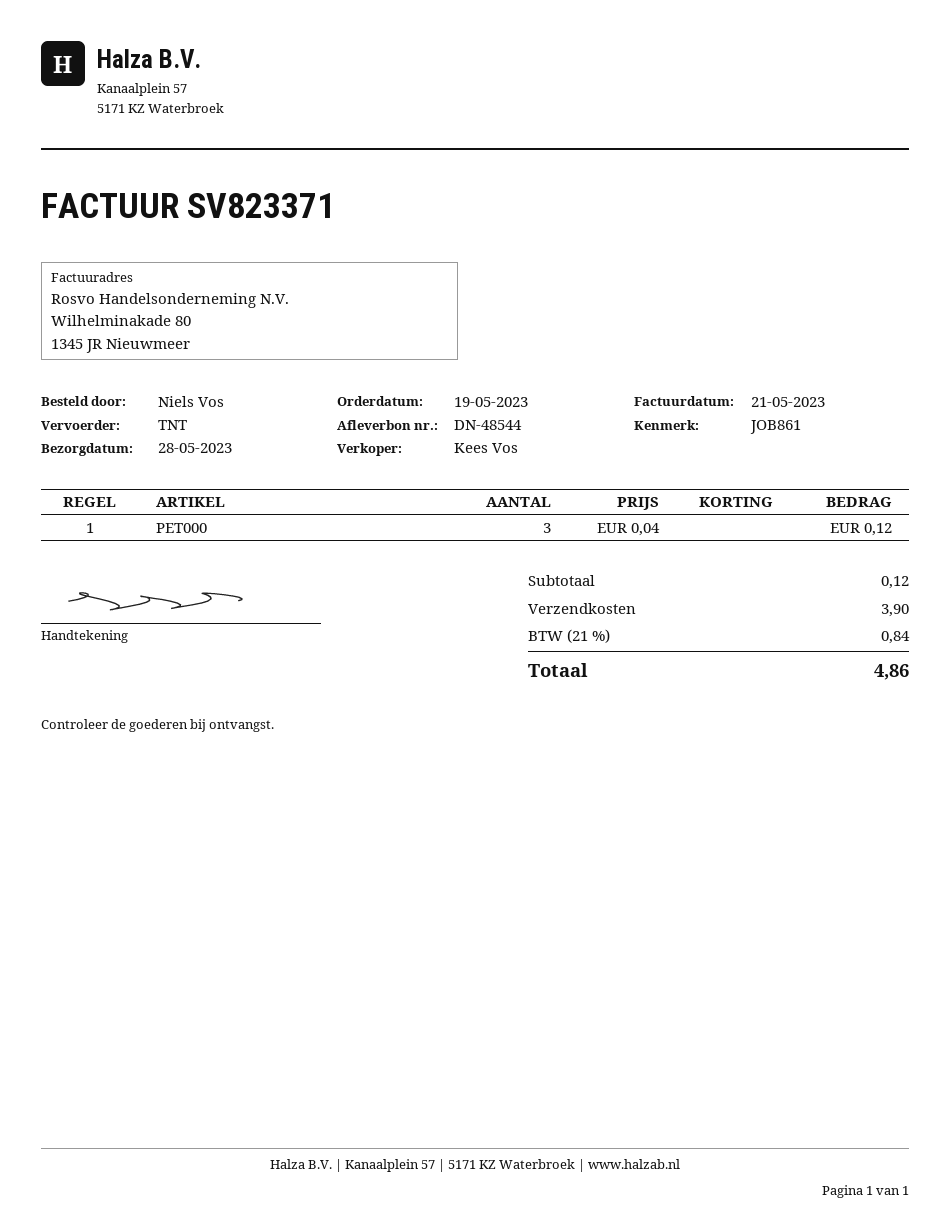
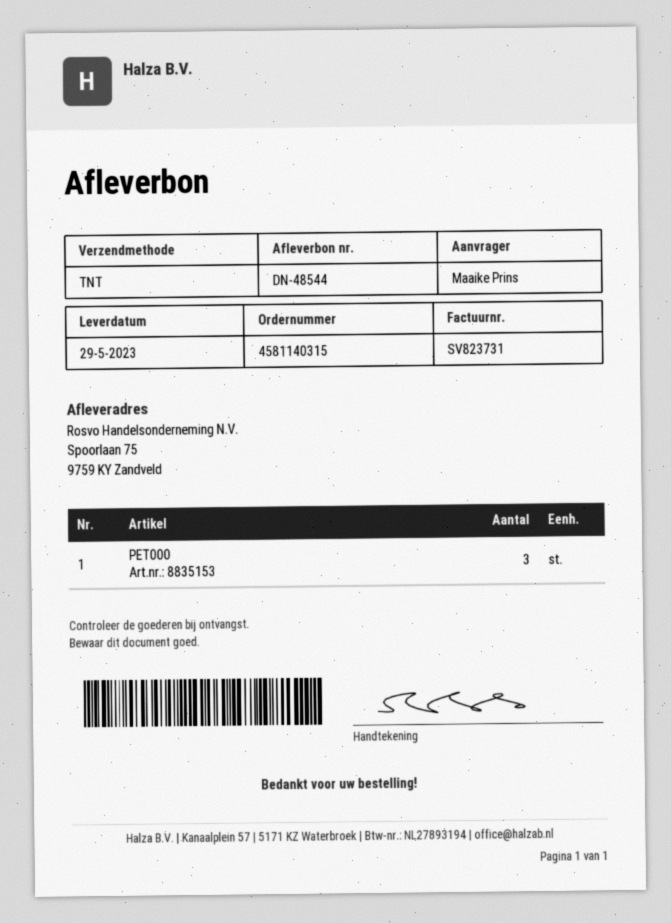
delivery date: 2023-05-28 -> 2023-05-29
invoice number: SV823371 -> SV823731
ordered by: Niels Vos -> Maaike Prins

